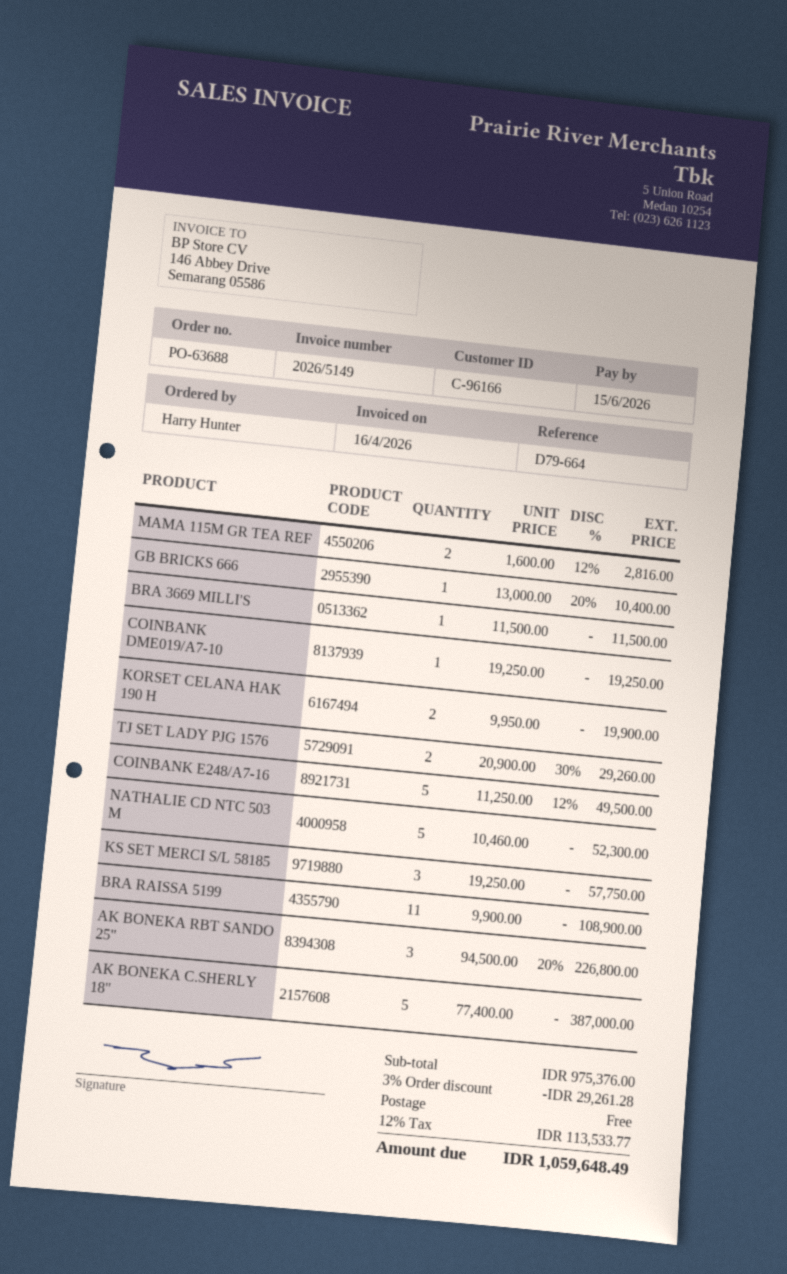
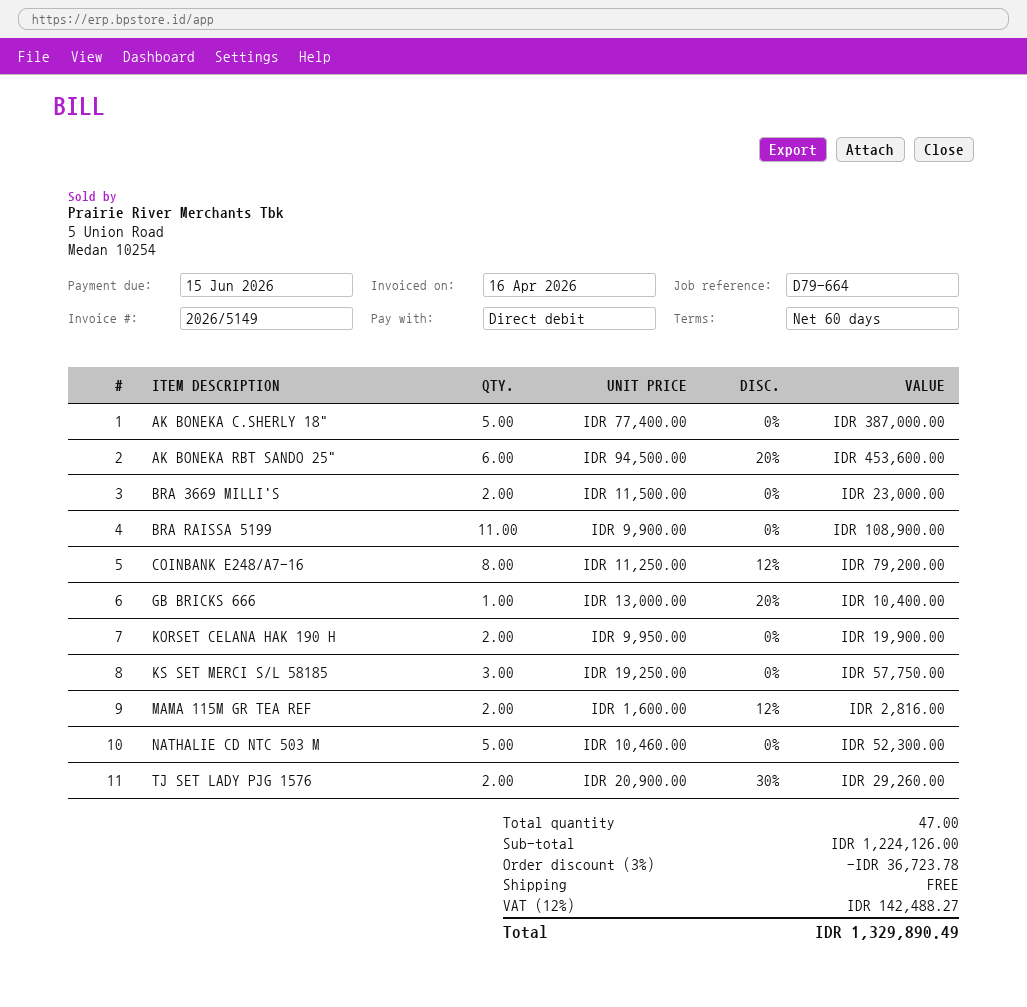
BRA 3669 MILLI'S: 1 x 11500.00 = 11500.00 -> 2 x 11500.00 = 23000.00
COINBANK DME019/A7-10: 1 x 19250.00 = 19250.00 -> none
COINBANK E248/A7-16: 5 x 11250.00 - 12% = 49500.00 -> 8 x 11250.00 - 12% = 79200.00
AK BONEKA RBT SANDO 25": 3 x 94500.00 - 20% = 226800.00 -> 6 x 94500.00 - 20% = 453600.00
subtotal: 975376.00 -> 1224126.00
discount: 3% = 29261.28 -> 3% = 36723.78
tax: 12% = 113533.77 -> 12% = 142488.27
total: 1059648.49 -> 1329890.49

